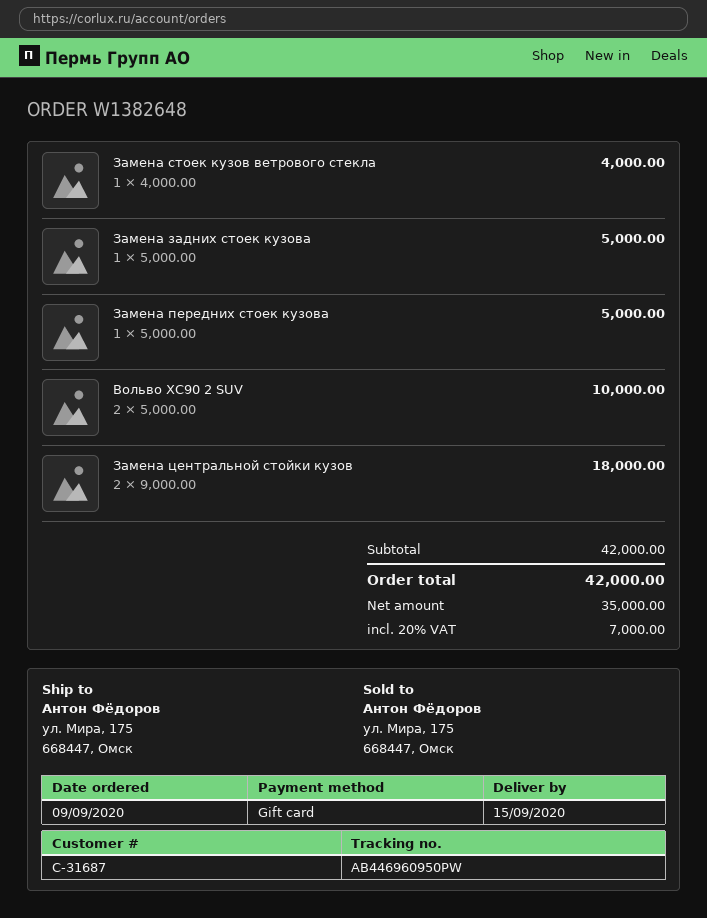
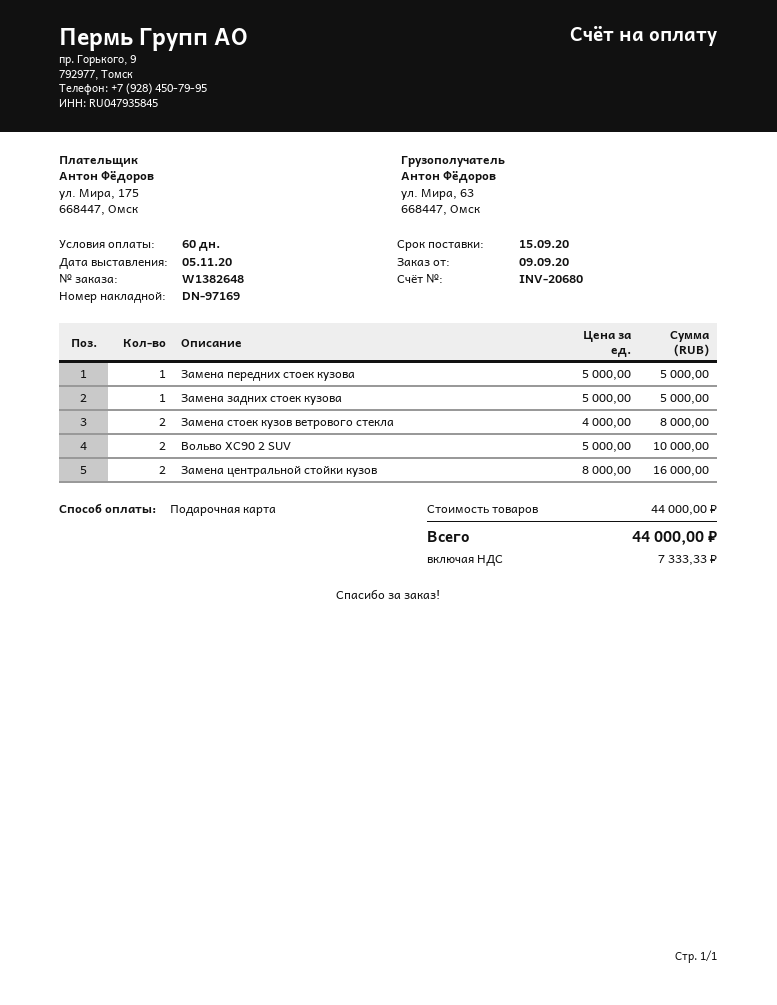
ship to: ул. Мира, 175, 668447, Омск -> ул. Мира, 63, 668447, Омск
Замена стоек кузов ветрового стекла: 1 x 4000.00 = 4000.00 -> 2 x 4000.00 = 8000.00
Замена центральной стойки кузов: 2 x 9000.00 = 18000.00 -> 2 x 8000.00 = 16000.00
subtotal: 42000.00 -> 44000.00
tax: 7000.00 -> 7333.33
total: 42000.00 -> 44000.00

